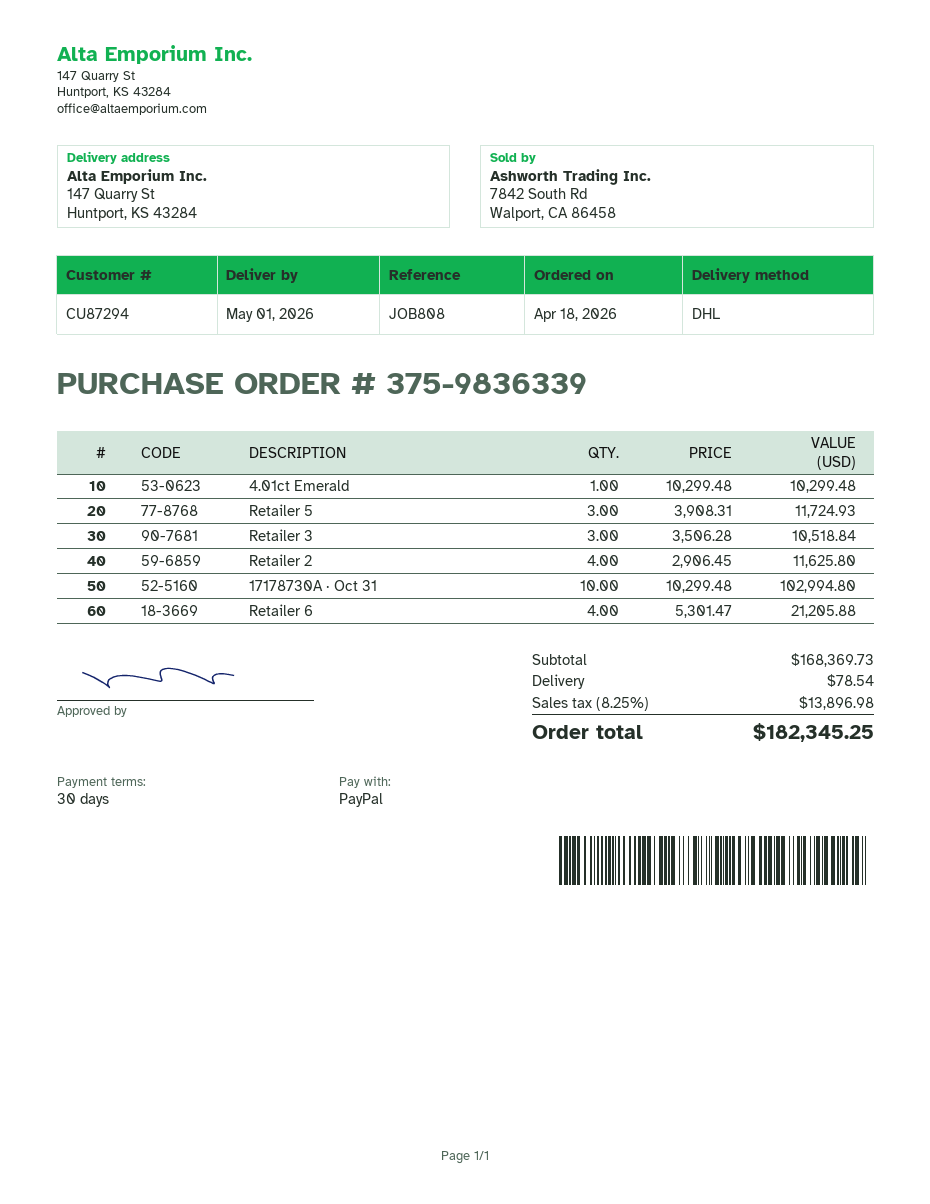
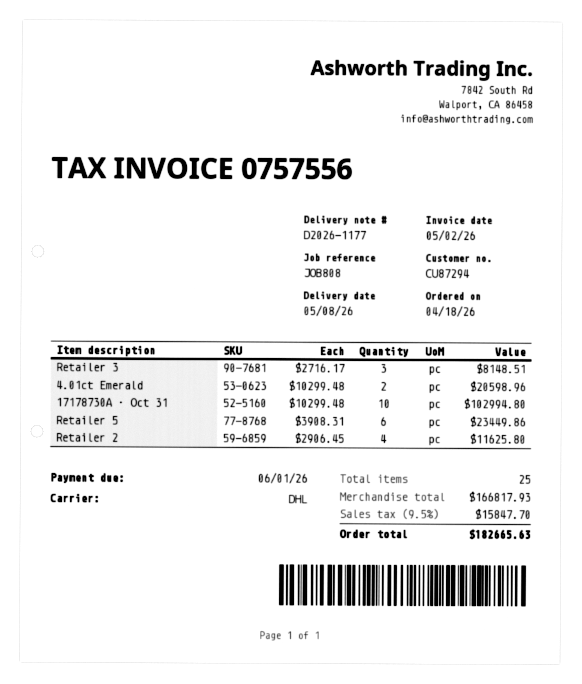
delivery date: 2026-05-01 -> 2026-05-08
4.01ct Emerald: 1 x 10299.48 = 10299.48 -> 2 x 10299.48 = 20598.96
Retailer 5: 3 x 3908.31 = 11724.93 -> 6 x 3908.31 = 23449.86
Retailer 3: 3 x 3506.28 = 10518.84 -> 3 x 2716.17 = 8148.51
Retailer 6: 4 x 5301.47 = 21205.88 -> none
subtotal: 168369.73 -> 166817.93
shipping: 78.54 -> none
tax: 8.25% = 13896.98 -> 9.5% = 15847.70
total: 182345.25 -> 182665.63

